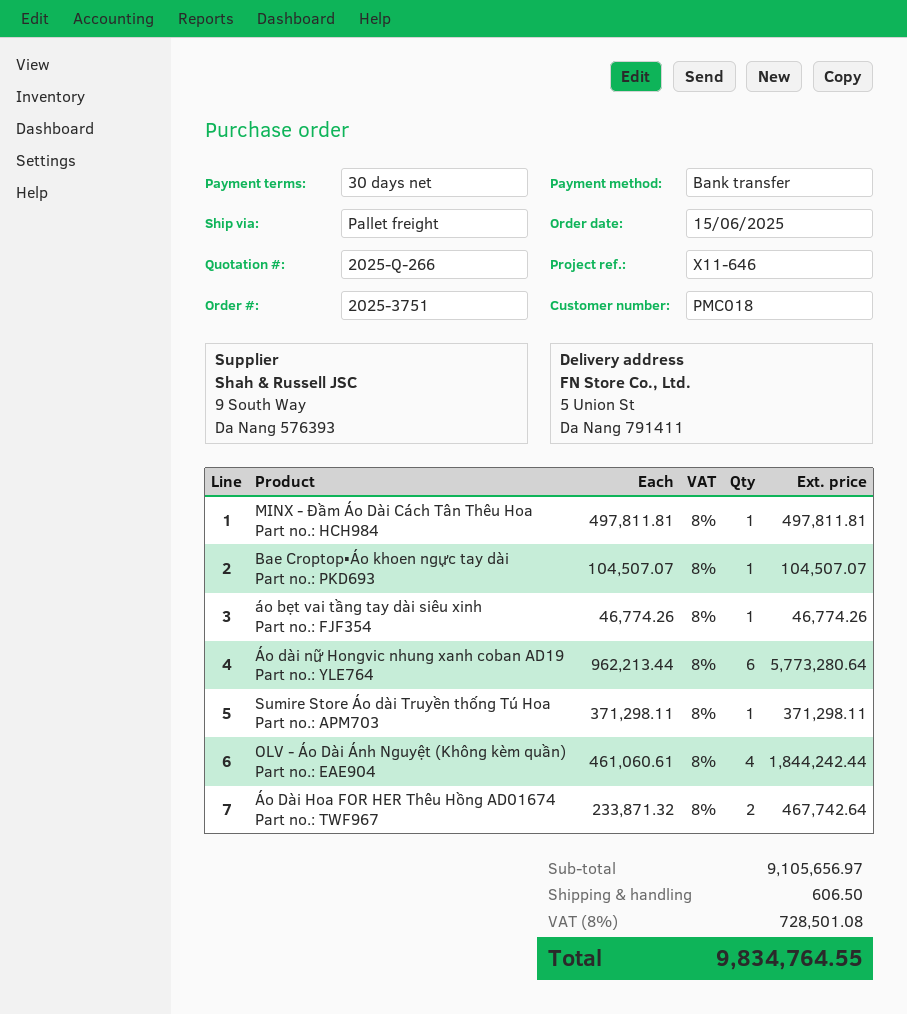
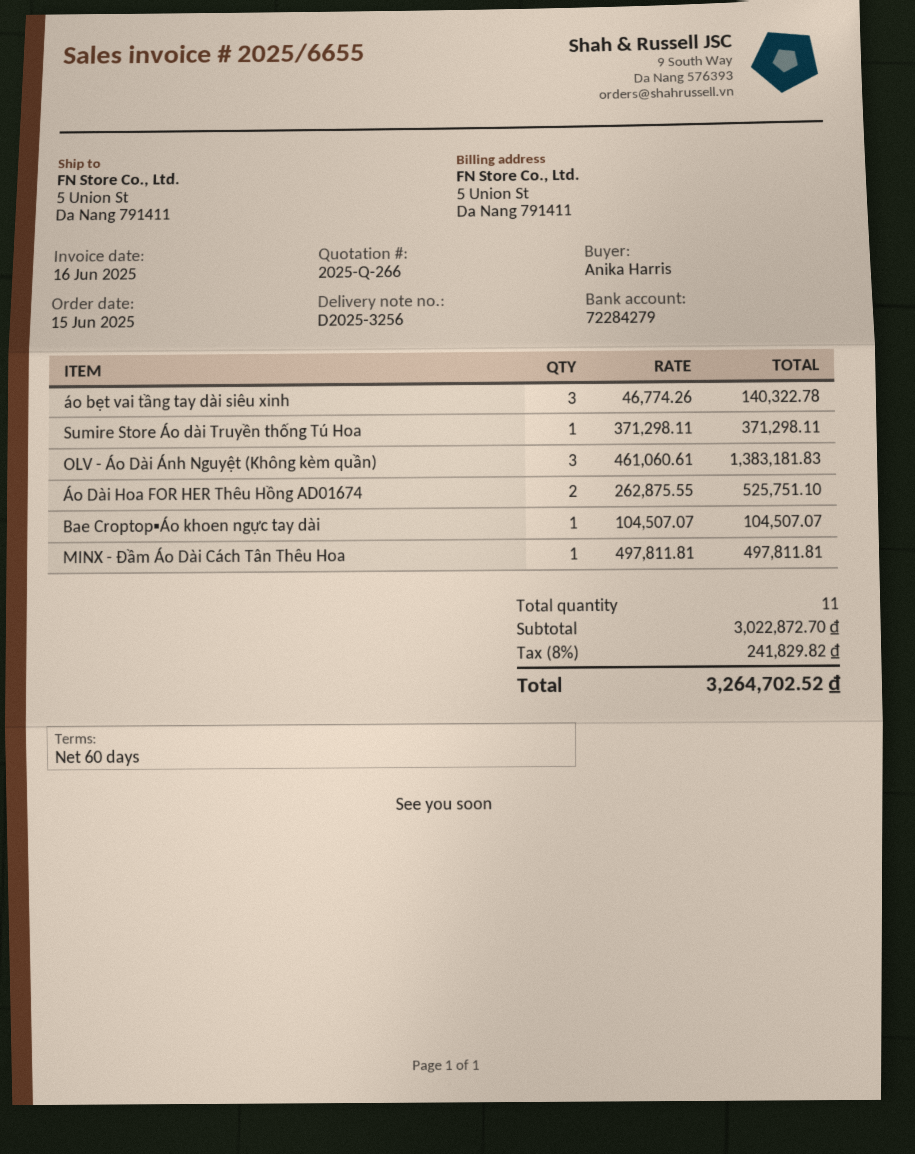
payment terms: 30 days -> 60 days
áo bẹt vai tầng tay dài siêu xinh: 1 x 46774.26 = 46774.26 -> 3 x 46774.26 = 140322.78
Áo dài nữ Hongvic nhung xanh coban AD19: 6 x 962213.44 = 5773280.64 -> none
OLV - Áo Dài Ánh Nguyệt (Không kèm quần): 4 x 461060.61 = 1844242.44 -> 3 x 461060.61 = 1383181.83
Áo Dài Hoa FOR HER Thêu Hồng AD01674: 2 x 233871.32 = 467742.64 -> 2 x 262875.55 = 525751.10
subtotal: 9105656.97 -> 3022872.70
shipping: 606.50 -> none
tax: 8% = 728501.08 -> 8% = 241829.82
total: 9834764.55 -> 3264702.52

